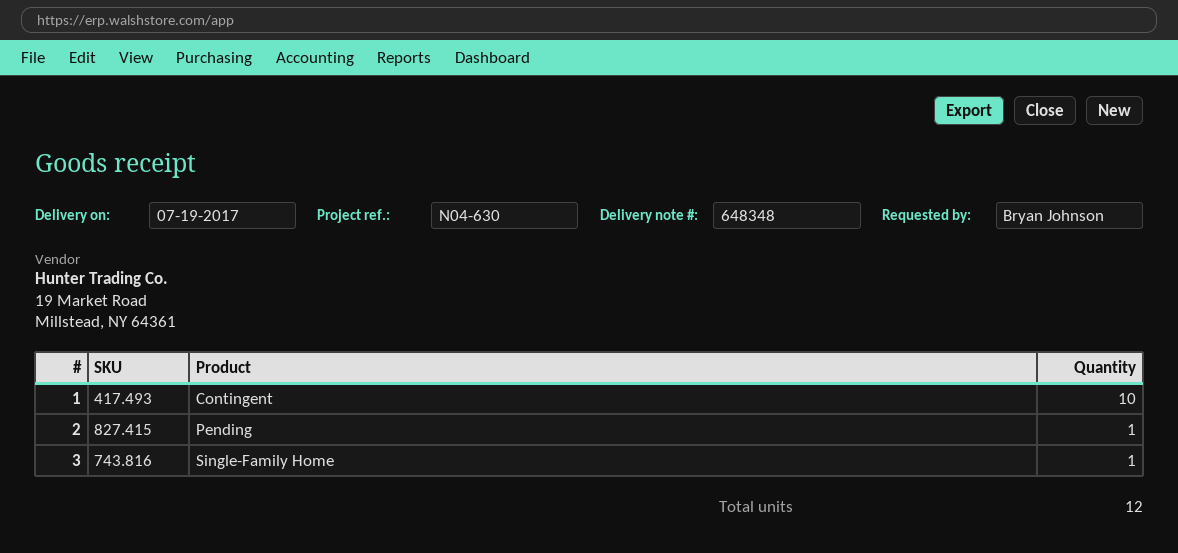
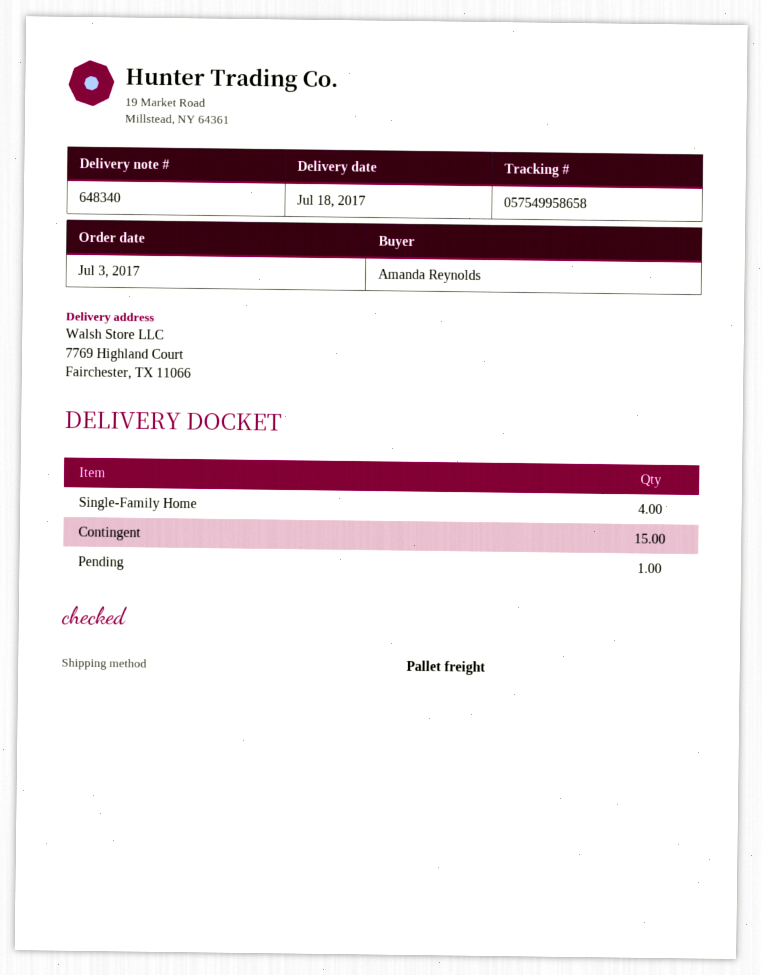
delivery note number: 648348 -> 648340
delivery date: 2017-07-19 -> 2017-07-18
ordered by: Bryan Johnson -> Amanda Reynolds
Contingent: 10 -> 15
Single-Family Home: 1 -> 4

